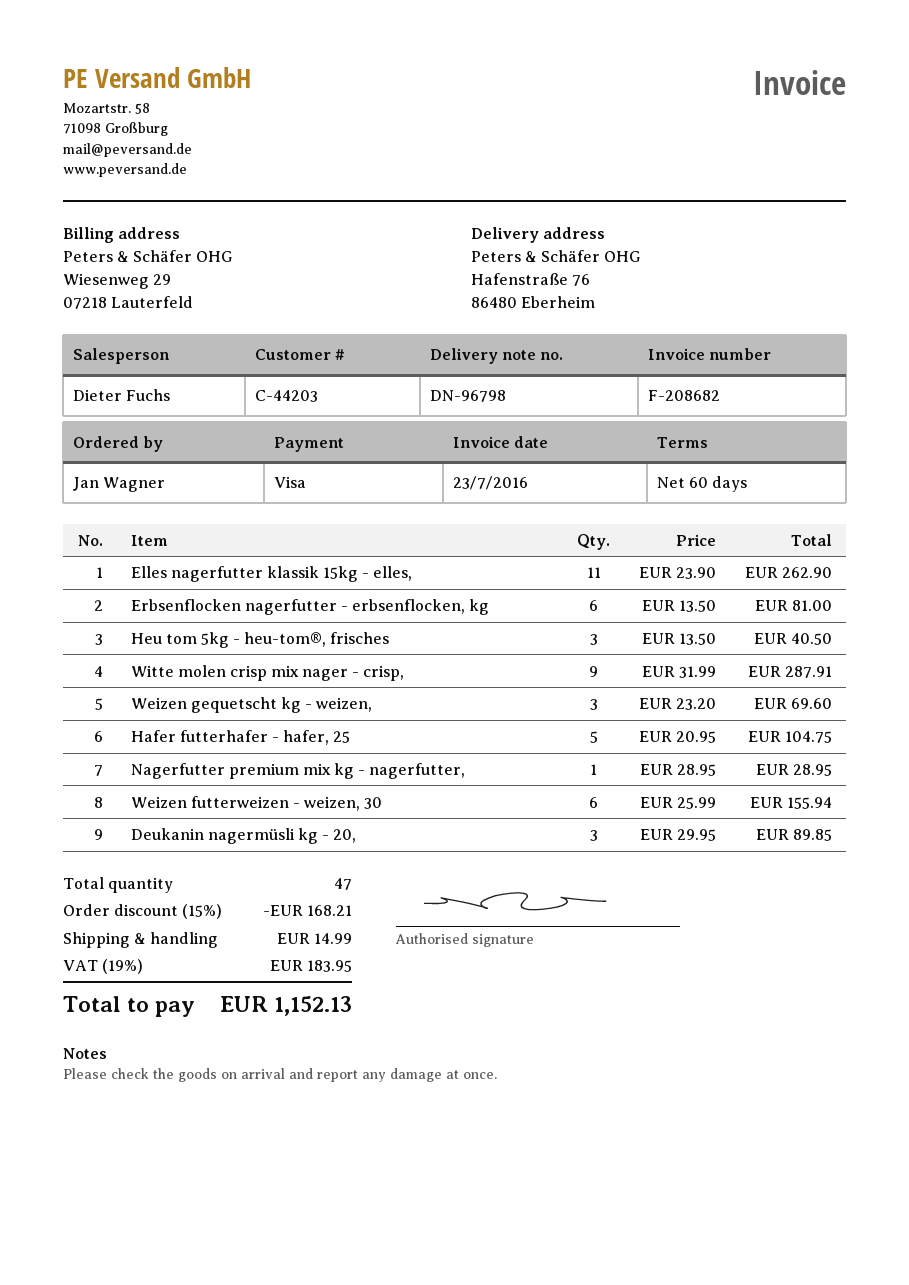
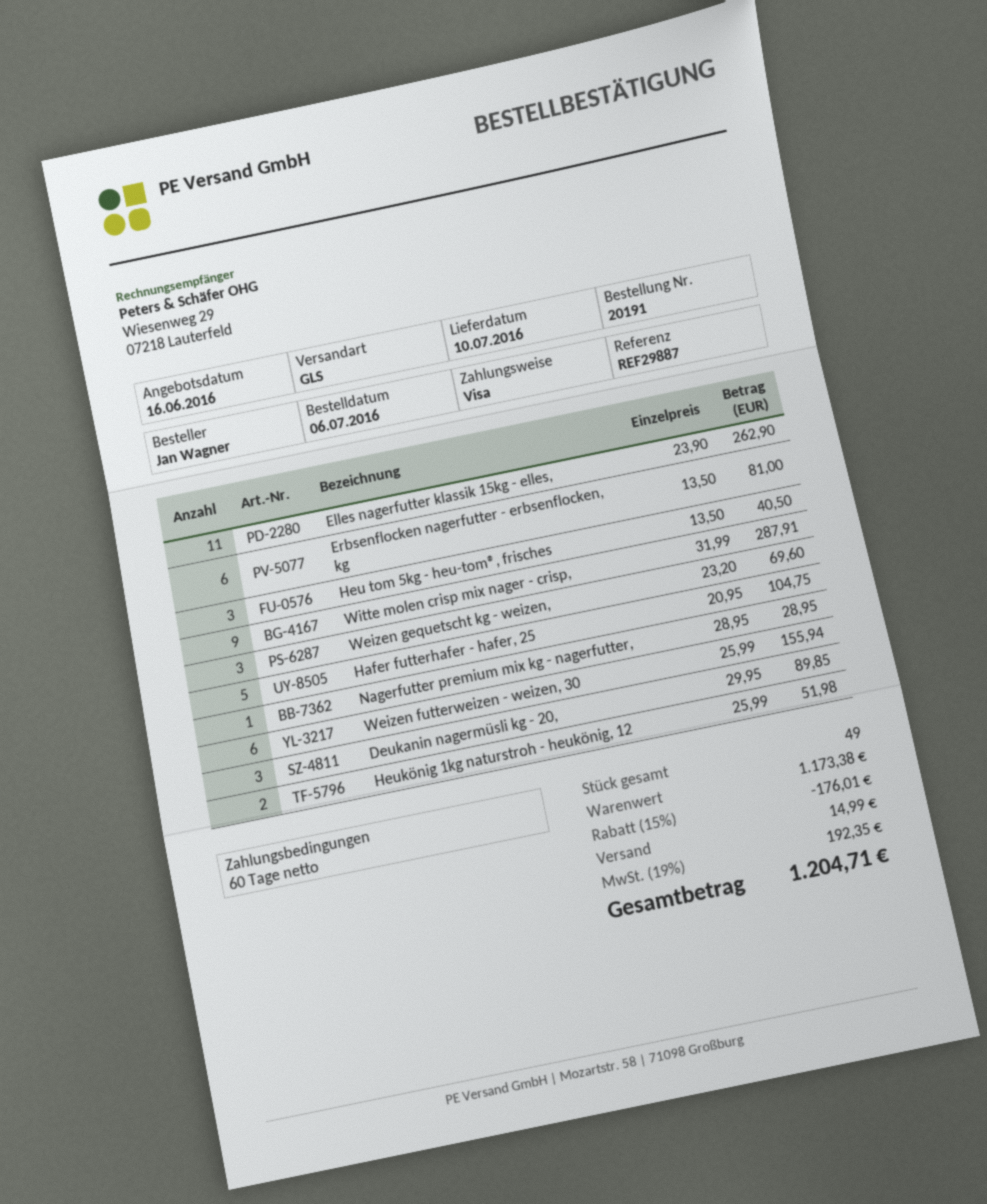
Heukönig 1kg naturstroh - heukönig, 12: none -> 2 x 25.99 = 51.98
total quantity: 47 -> 49
discount: 15% = 168.21 -> 15% = 176.01
tax: 19% = 183.95 -> 19% = 192.35
total: 1152.13 -> 1204.71

